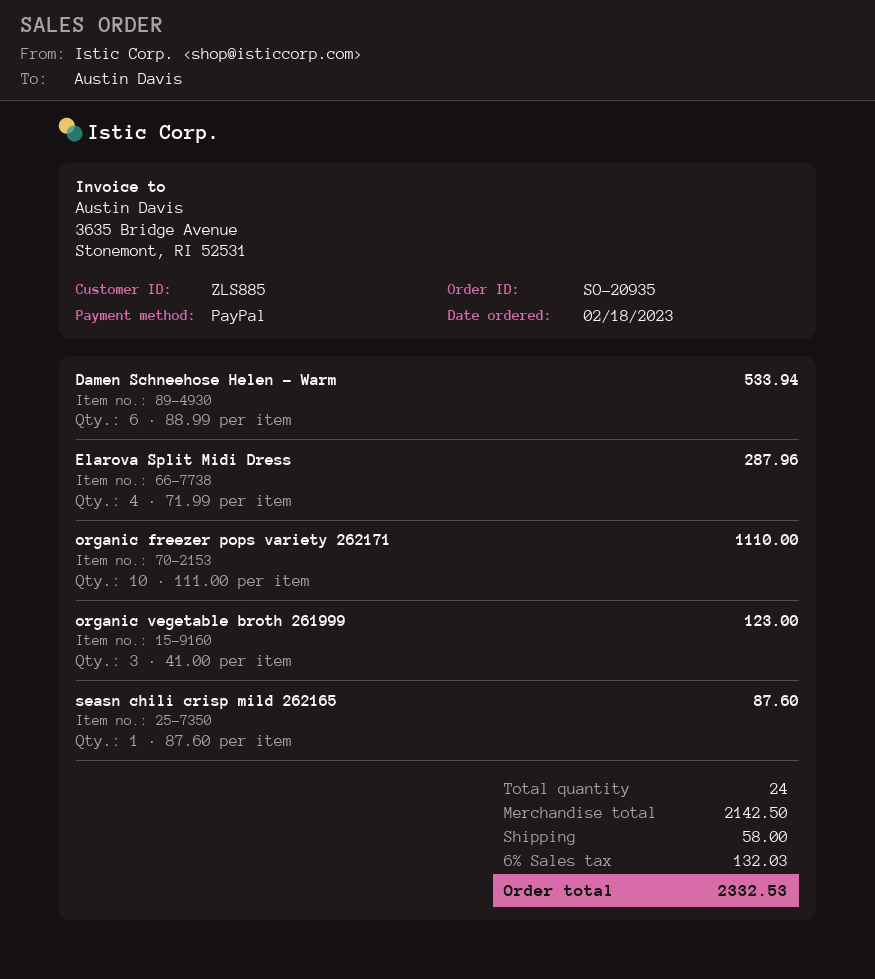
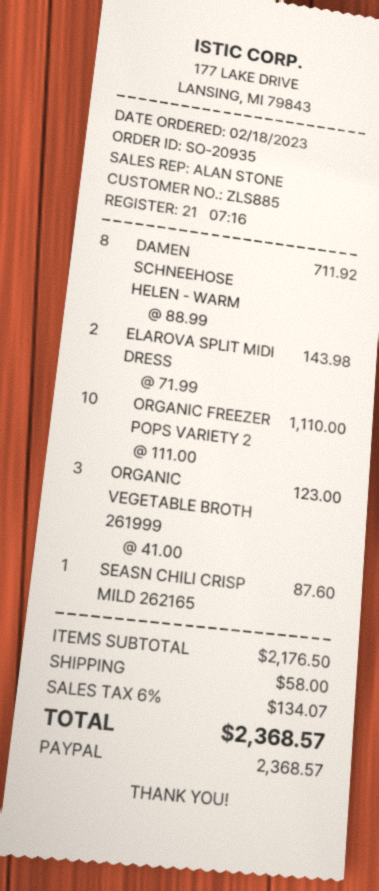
Damen Schneehose Helen - Warm: 6 x 88.99 = 533.94 -> 8 x 88.99 = 711.92
Elarova Split Midi Dress: 4 x 71.99 = 287.96 -> 2 x 71.99 = 143.98
subtotal: 2142.50 -> 2176.50
tax: 6% = 132.03 -> 6% = 134.07
total: 2332.53 -> 2368.57

